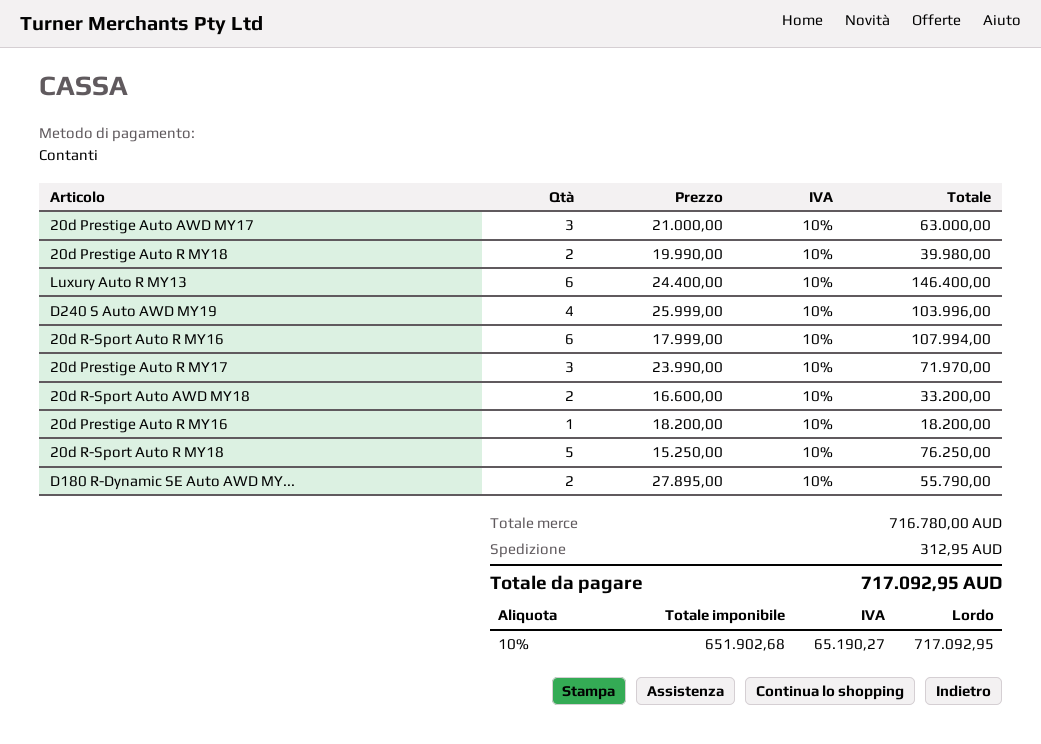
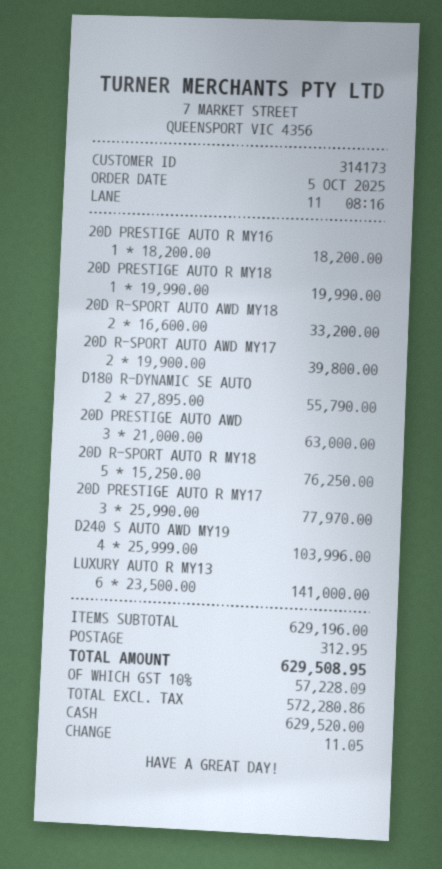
20d Prestige Auto R MY18: 2 x 19990.00 = 39980.00 -> 1 x 19990.00 = 19990.00
Luxury Auto R MY13: 6 x 24400.00 = 146400.00 -> 6 x 23500.00 = 141000.00
20d R-Sport Auto R MY16: 6 x 17999.00 = 107994.00 -> none
20d Prestige Auto R MY17: 3 x 23990.00 = 71970.00 -> 3 x 25990.00 = 77970.00
20D R-SPORT AUTO AWD MY17: none -> 2 x 19900.00 = 39800.00
subtotal: 716780.00 -> 629196.00
net: 651902.68 -> 572280.86
tax: 10% = 65190.27 -> 10% = 57228.09
total: 717092.95 -> 629508.95

